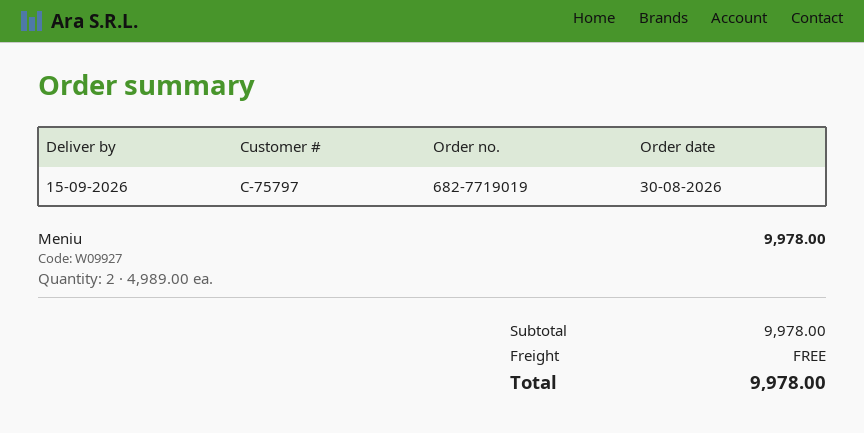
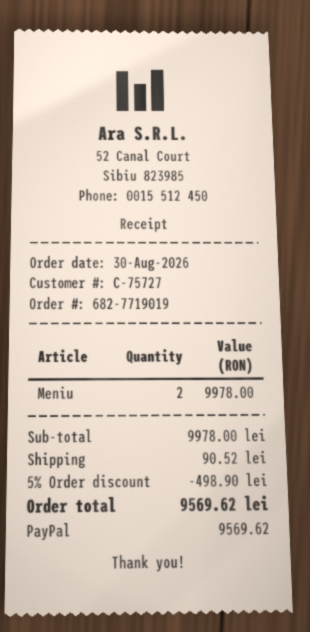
customer number: C-75797 -> C-75727
discount: none -> 5% = 498.90
shipping: 0.00 -> 90.52
total: 9978.00 -> 9569.62

